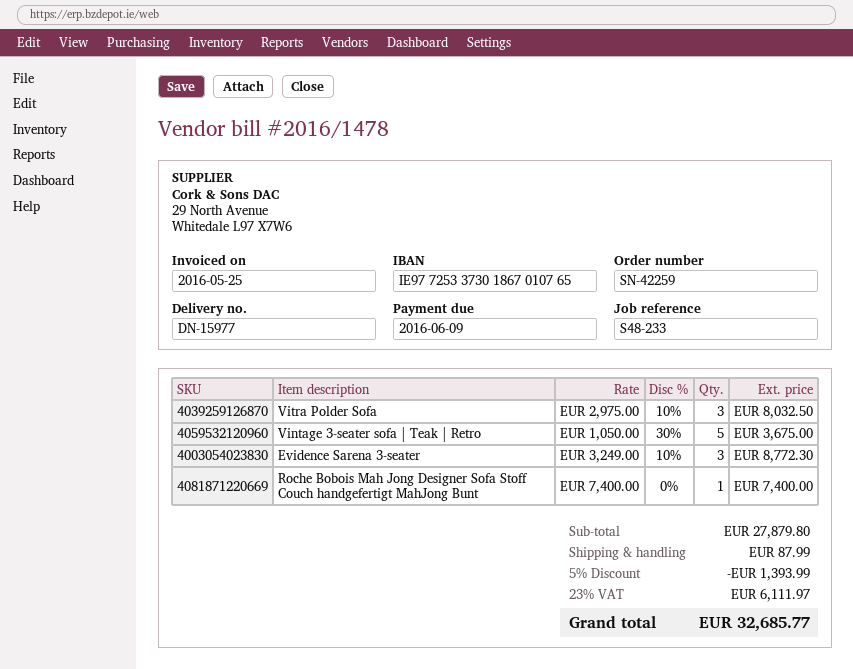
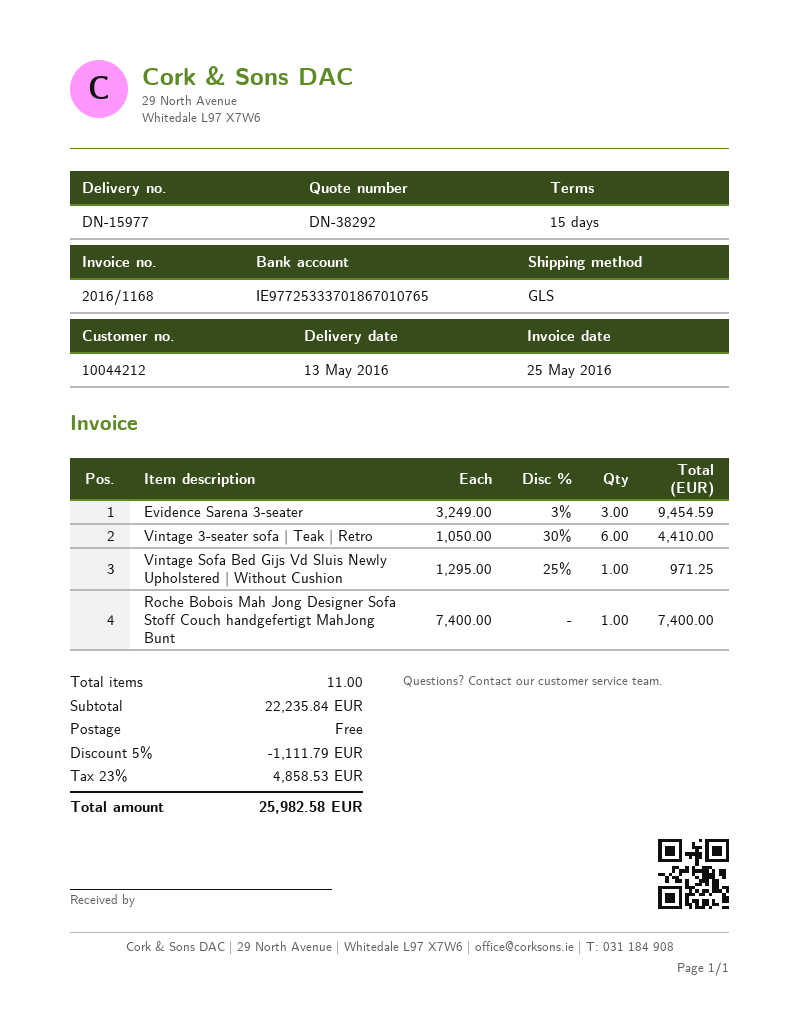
invoice number: 2016/1478 -> 2016/1168
bank account: IE97725337301867010765 -> IE97725333701867010765
Vitra Polder Sofa: 3 x 2975.00 - 10% = 8032.50 -> none
Vintage 3-seater sofa | Teak | Retro: 5 x 1050.00 - 30% = 3675.00 -> 6 x 1050.00 - 30% = 4410.00
Evidence Sarena 3-seater: 3 x 3249.00 - 10% = 8772.30 -> 3 x 3249.00 - 3% = 9454.59
Vintage Sofa Bed Gijs Vd Sluis Newly Upholstered | Without Cushion: none -> 1 x 1295.00 - 25% = 971.25
subtotal: 27879.80 -> 22235.84
discount: 5% = 1393.99 -> 5% = 1111.79
shipping: 87.99 -> 0.00
tax: 23% = 6111.97 -> 23% = 4858.53
total: 32685.77 -> 25982.58

